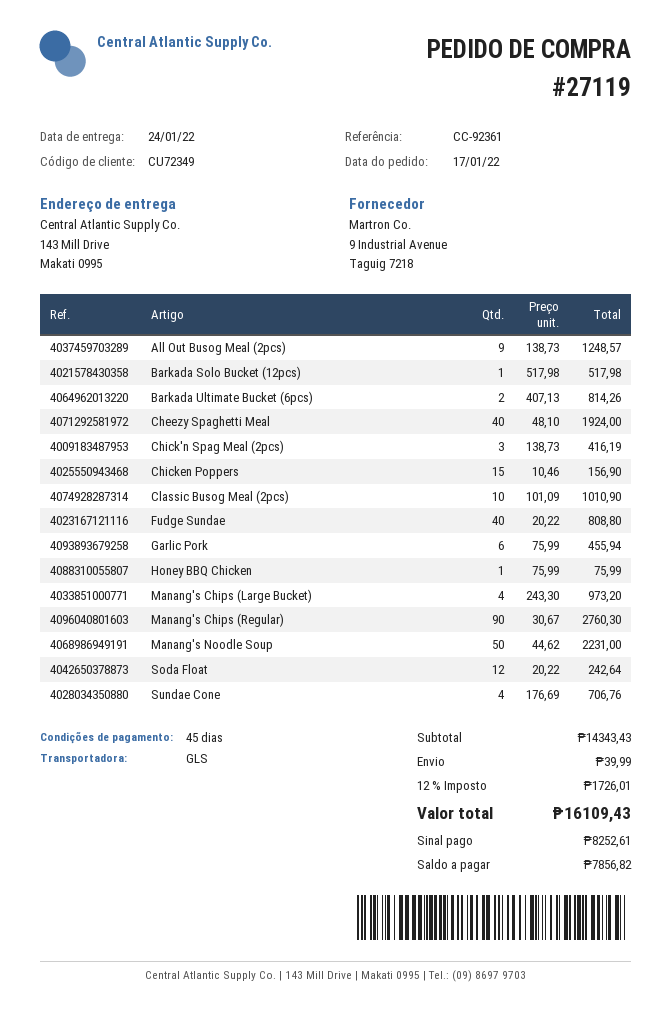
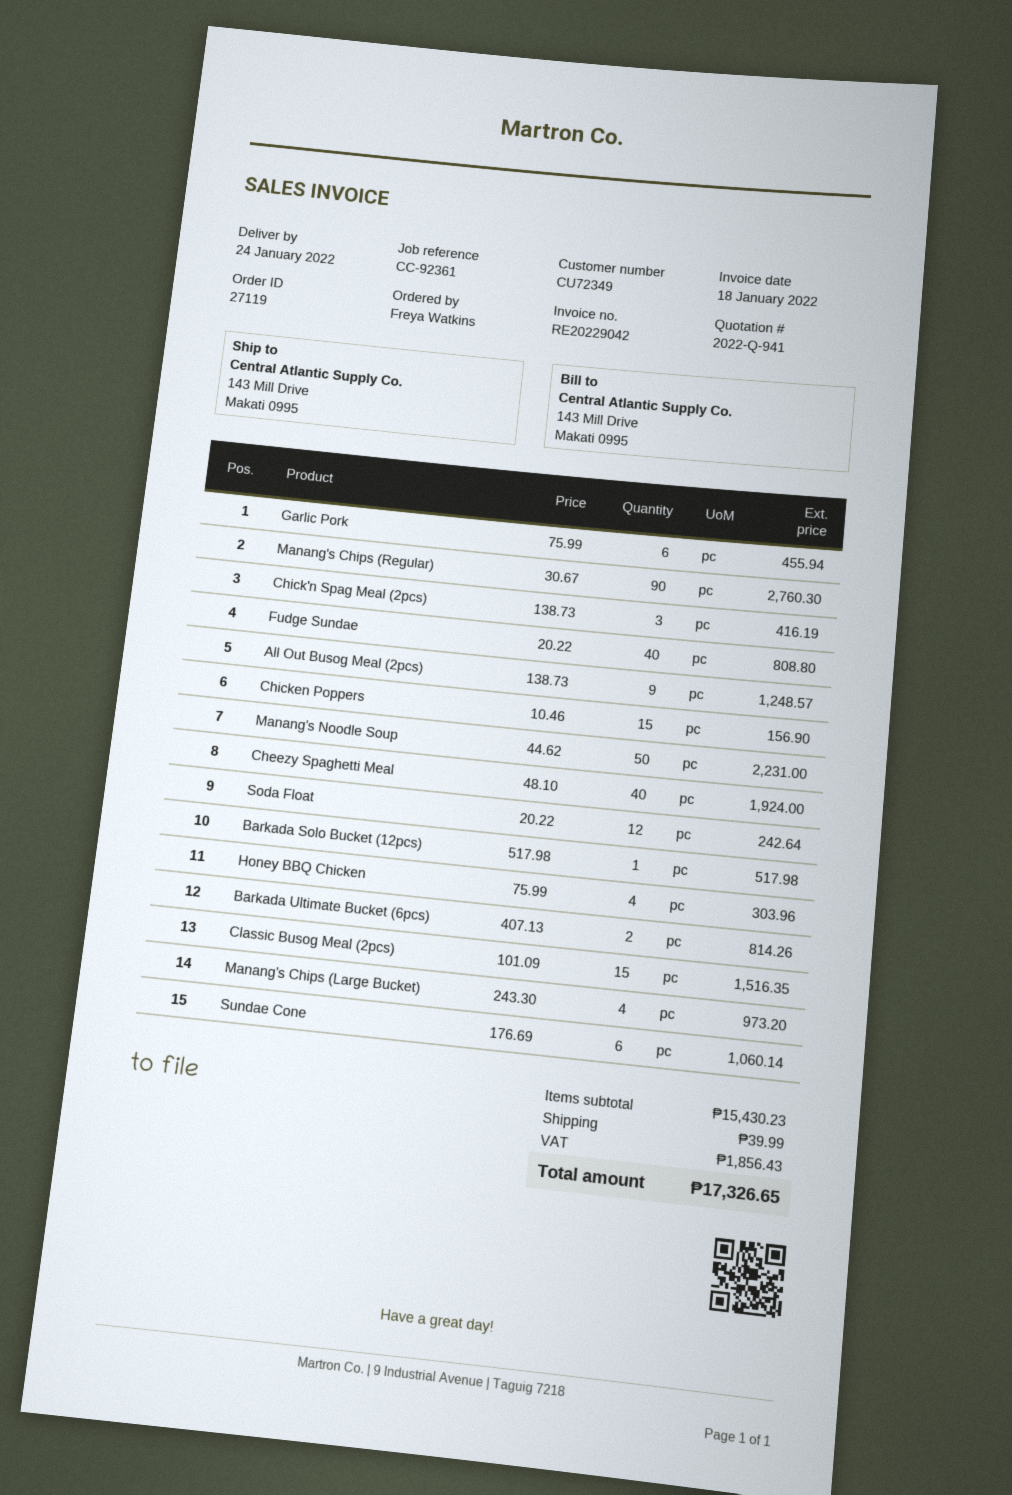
Classic Busog Meal (2pcs): 10 x 101.09 = 1010.90 -> 15 x 101.09 = 1516.35
Honey BBQ Chicken: 1 x 75.99 = 75.99 -> 4 x 75.99 = 303.96
Sundae Cone: 4 x 176.69 = 706.76 -> 6 x 176.69 = 1060.14
subtotal: 14343.43 -> 15430.23
tax: 1726.01 -> 1856.43
total: 16109.43 -> 17326.65

